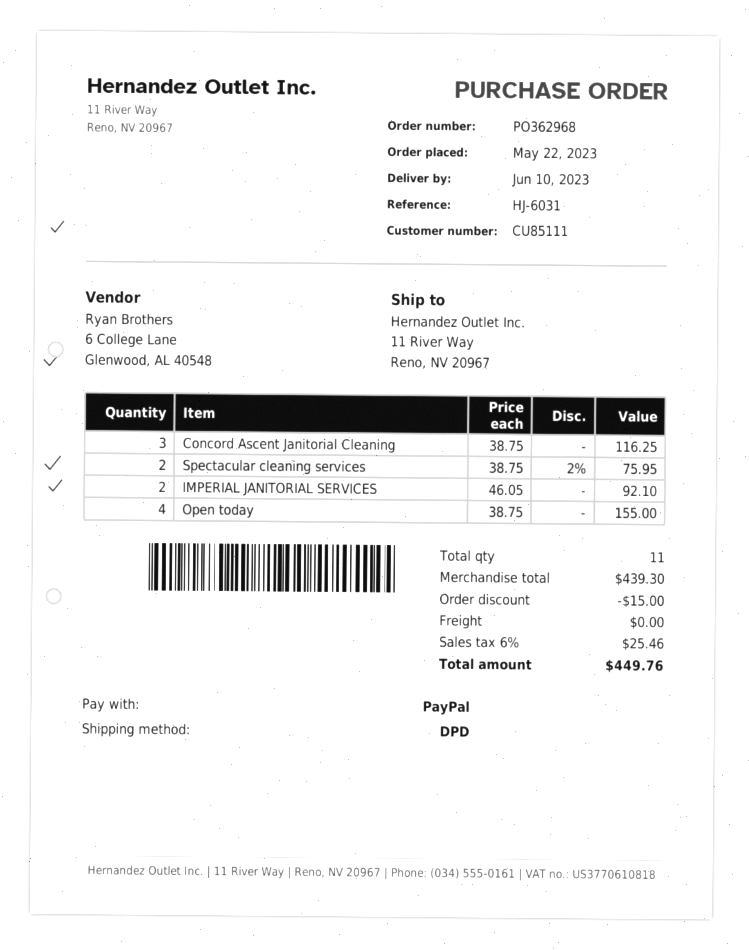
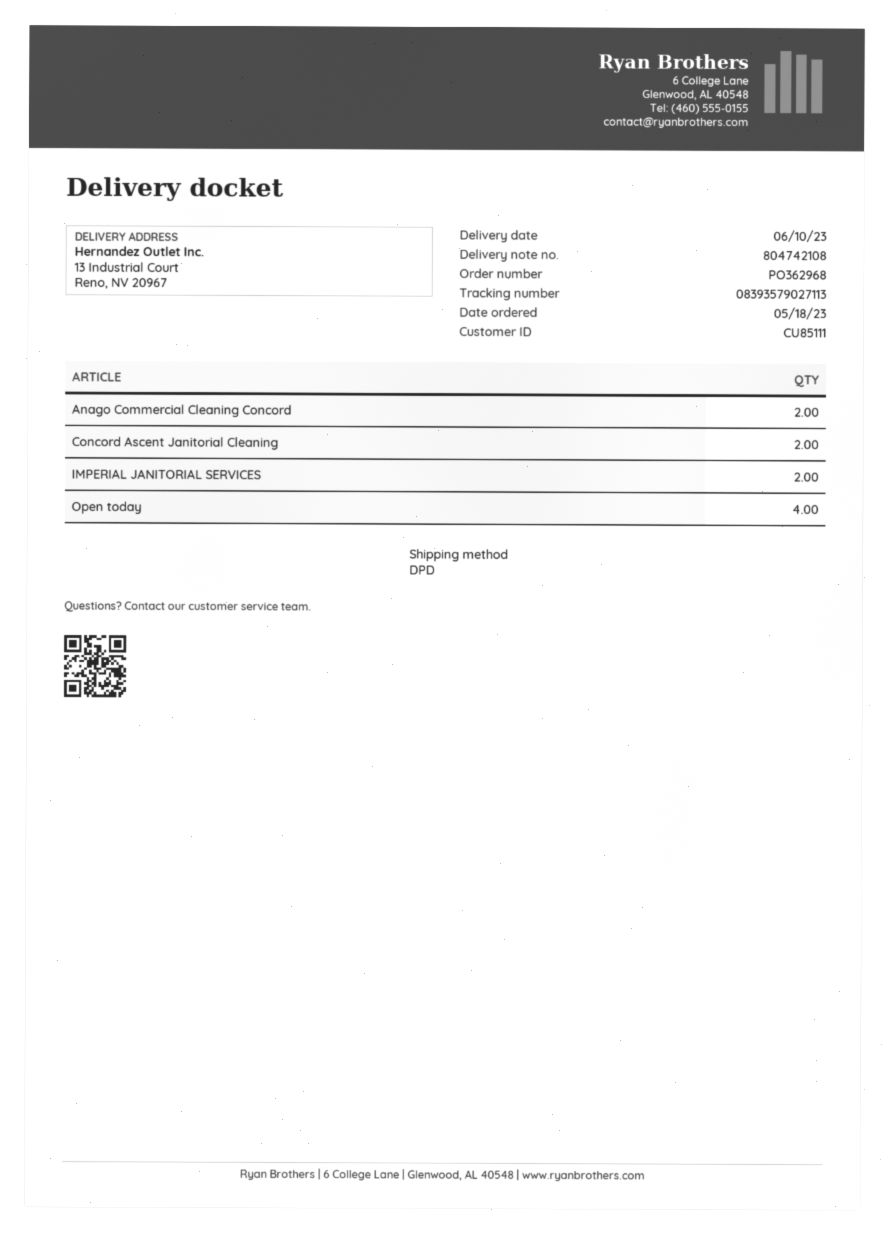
order date: 2023-05-22 -> 2023-05-18
ship to: 11 River Way, Reno, NV 20967 -> 13 Industrial Court, Reno, NV 20967
Concord Ascent Janitorial Cleaning: 3 -> 2
Spectacular cleaning services: 2 -> none
Anago Commercial Cleaning Concord: none -> 2

